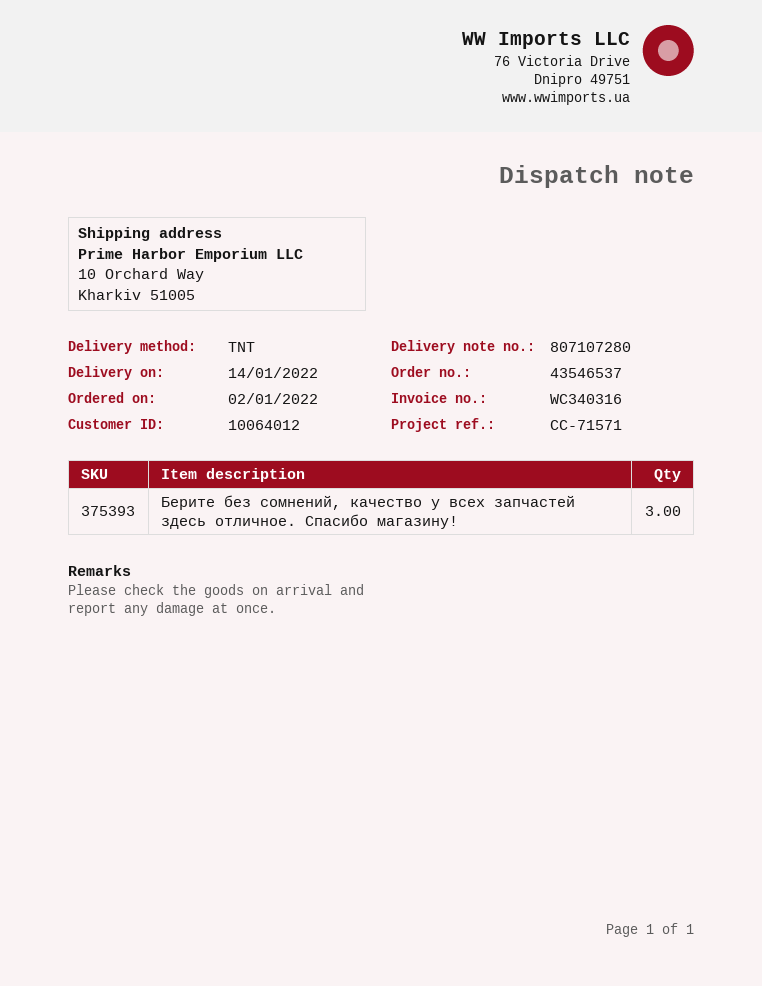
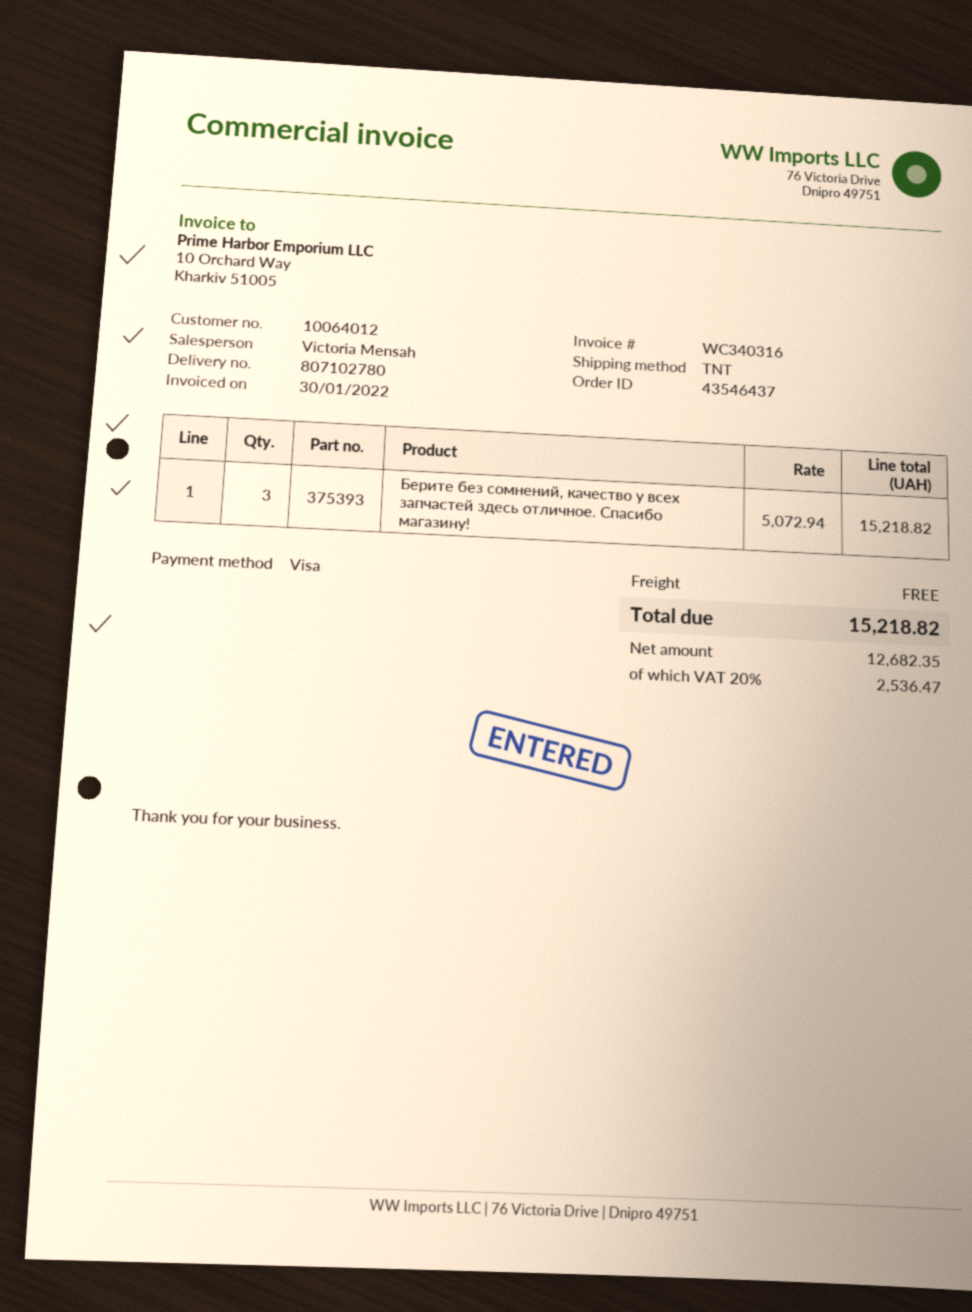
order number: 43546537 -> 43546437
delivery note number: 807107280 -> 807102780

